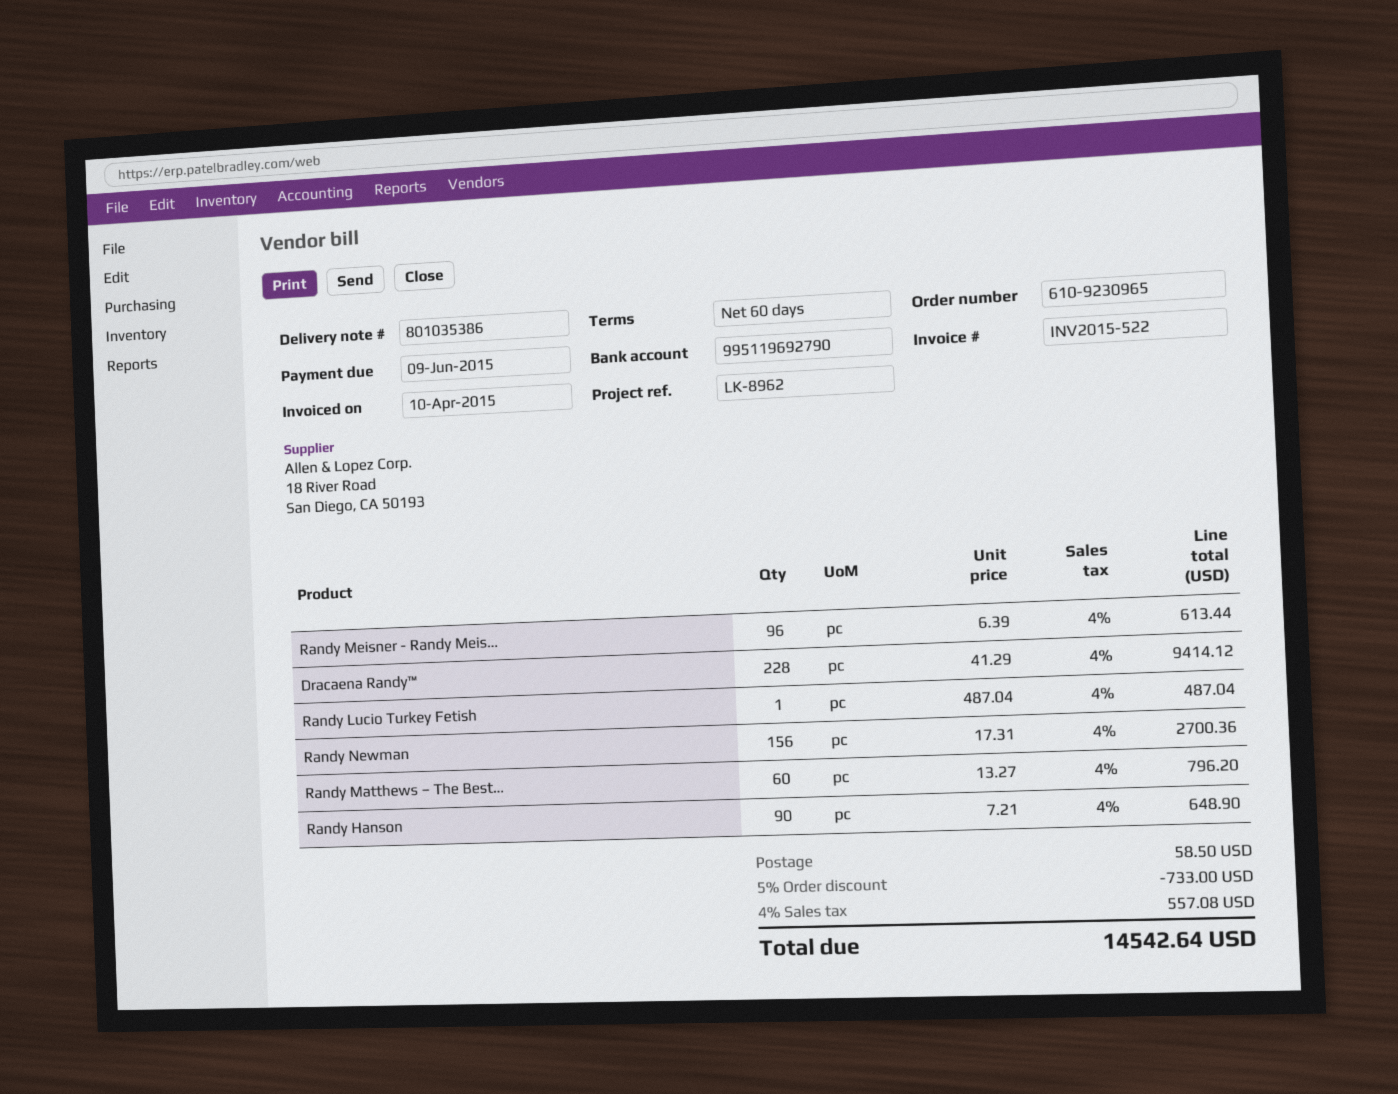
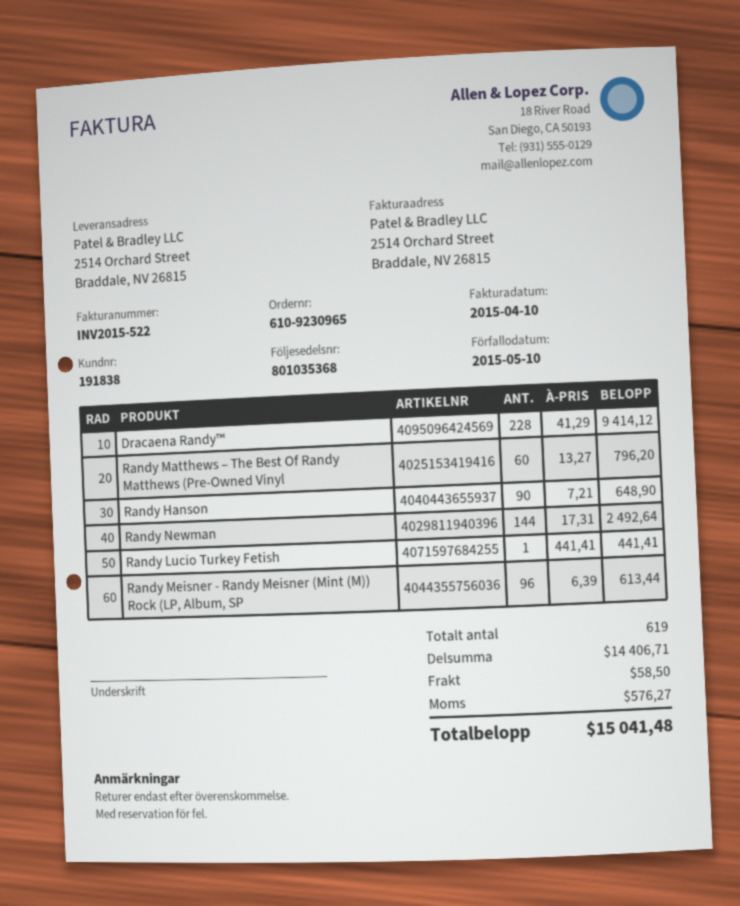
delivery note number: 801035386 -> 801035368
due date: 2015-06-09 -> 2015-05-10
Randy Lucio Turkey Fetish: 1 x 487.04 = 487.04 -> 1 x 441.41 = 441.41
Randy Newman: 156 x 17.31 = 2700.36 -> 144 x 17.31 = 2492.64
discount: 5% = 733.00 -> none
tax: 557.08 -> 576.27
total: 14542.64 -> 15041.48

